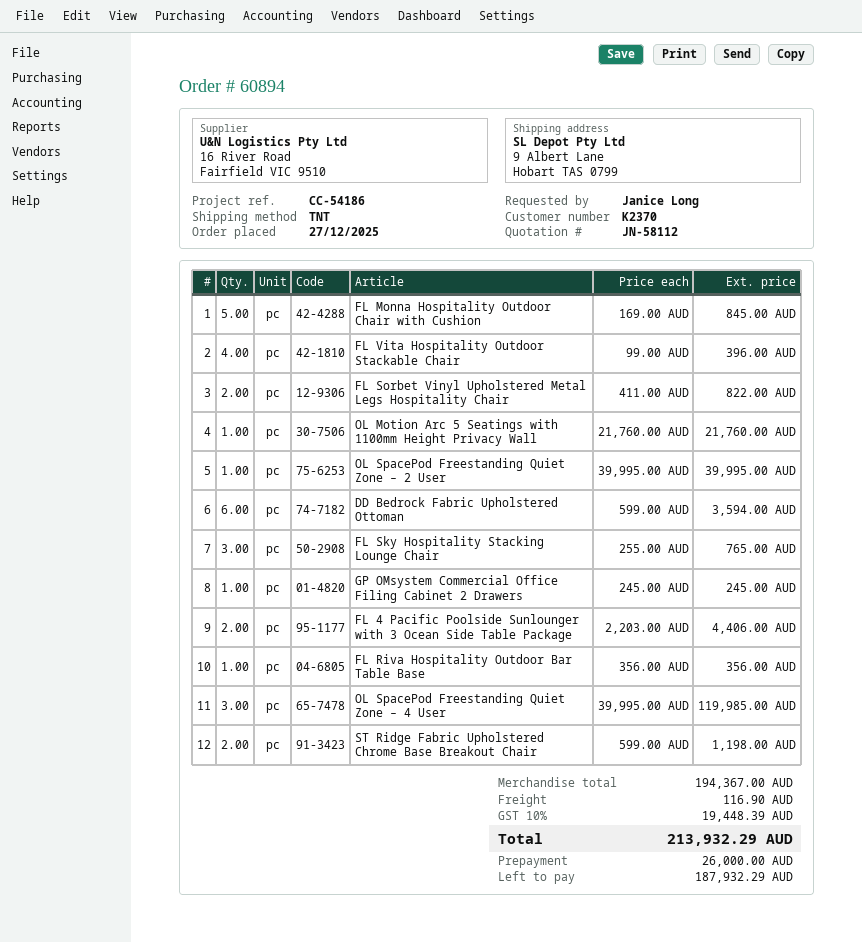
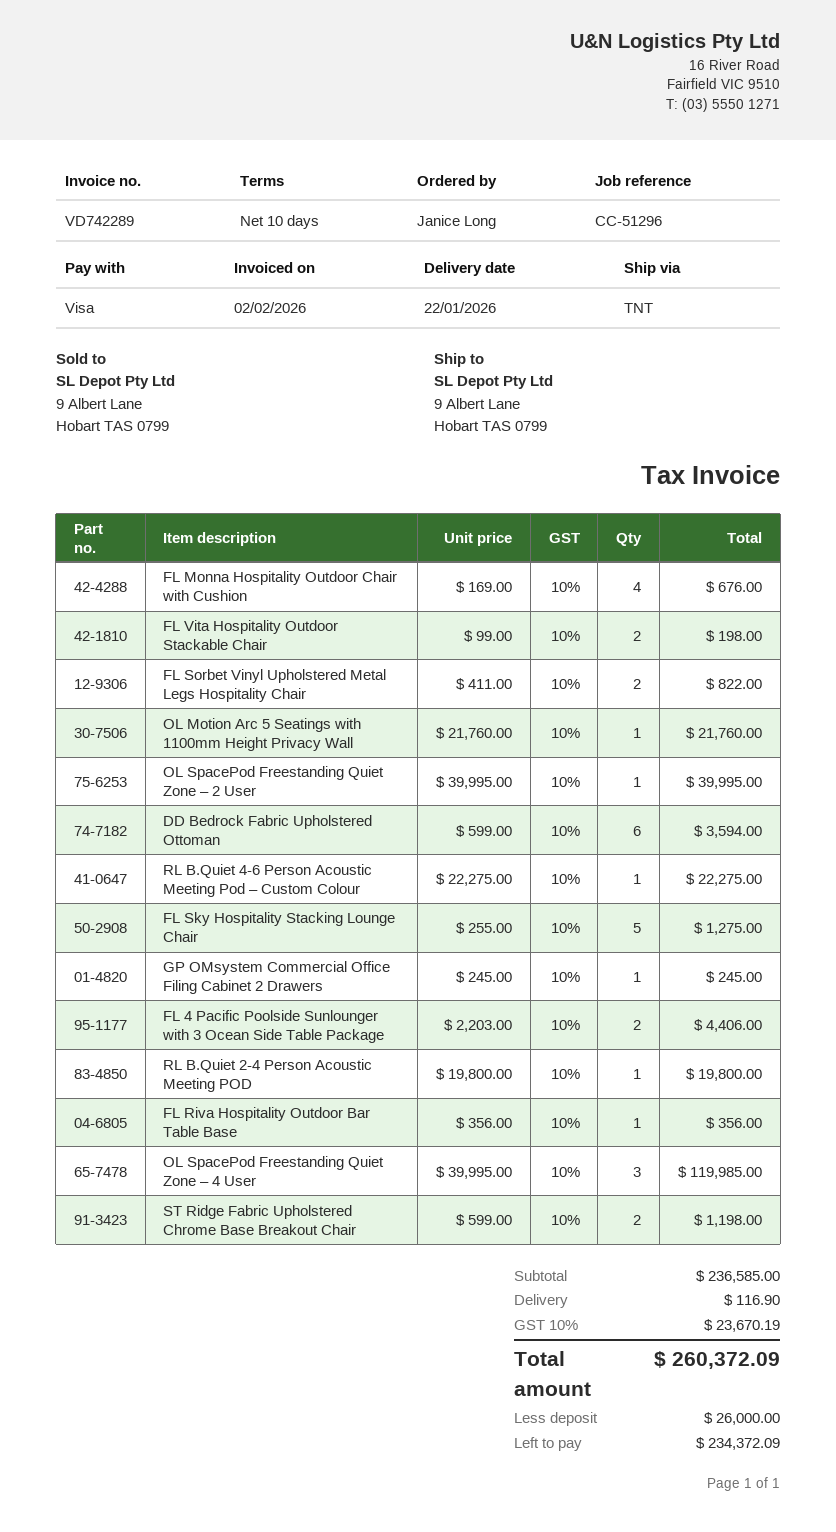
reference: CC-54186 -> CC-51296
FL Monna Hospitality Outdoor Chair with Cushion: 5 x 169.00 = 845.00 -> 4 x 169.00 = 676.00
FL Vita Hospitality Outdoor Stackable Chair: 4 x 99.00 = 396.00 -> 2 x 99.00 = 198.00
FL Sky Hospitality Stacking Lounge Chair: 3 x 255.00 = 765.00 -> 5 x 255.00 = 1275.00
RL B.Quiet 4-6 Person Acoustic Meeting Pod – Custom Colour: none -> 1 x 22275.00 = 22275.00
RL B.Quiet 2-4 Person Acoustic Meeting POD: none -> 1 x 19800.00 = 19800.00
subtotal: 194367.00 -> 236585.00
tax: 10% = 19448.39 -> 10% = 23670.19
total: 213932.29 -> 260372.09
balance: 187932.29 -> 234372.09

